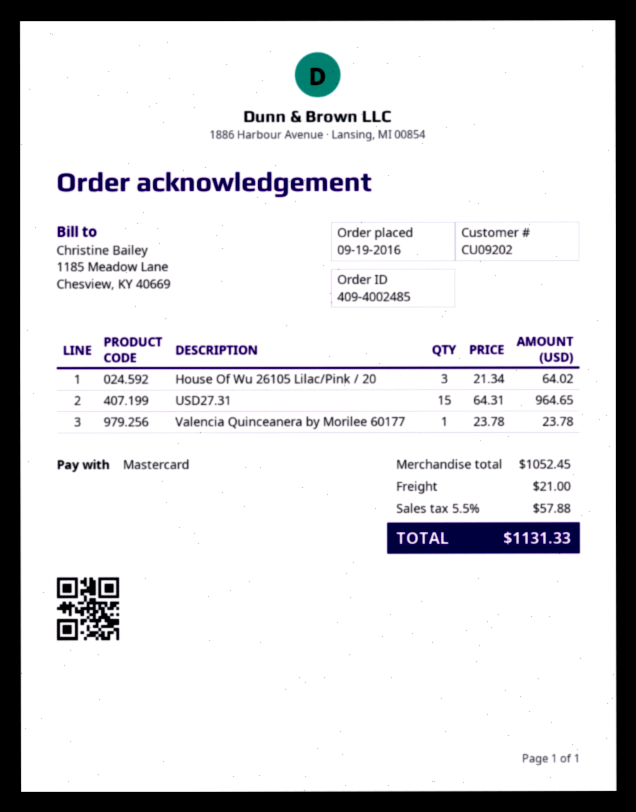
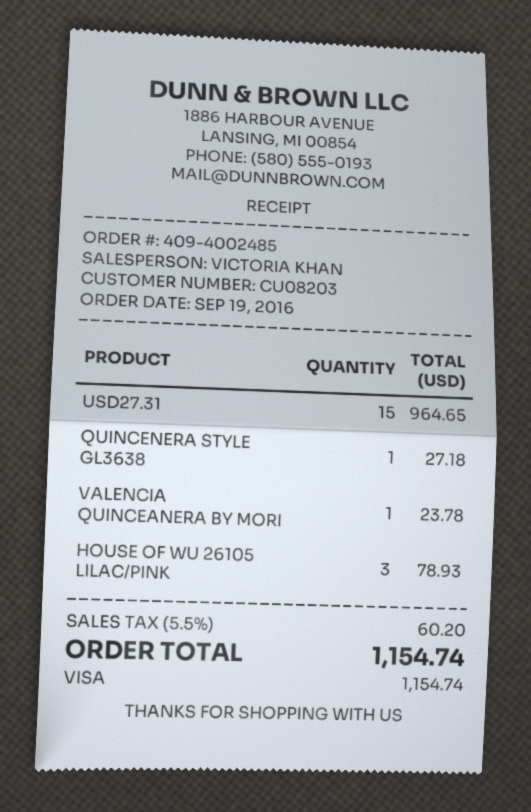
customer number: CU09202 -> CU08203
payment method: Mastercard -> Visa
House Of Wu 26105 Lilac/Pink / 20: 3 for 64.02 -> 3 for 78.93
QUINCENERA STYLE GL3638: none -> 1 for 27.18
shipping: 21.00 -> none
tax: 5.5% = 57.88 -> 5.5% = 60.20
total: 1131.33 -> 1154.74

